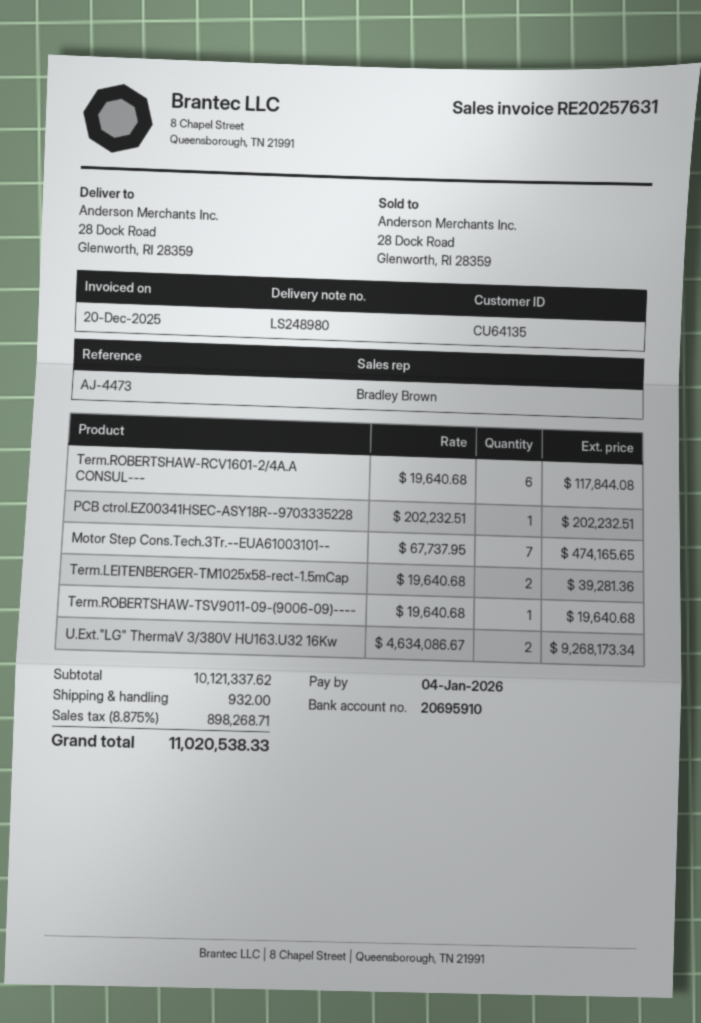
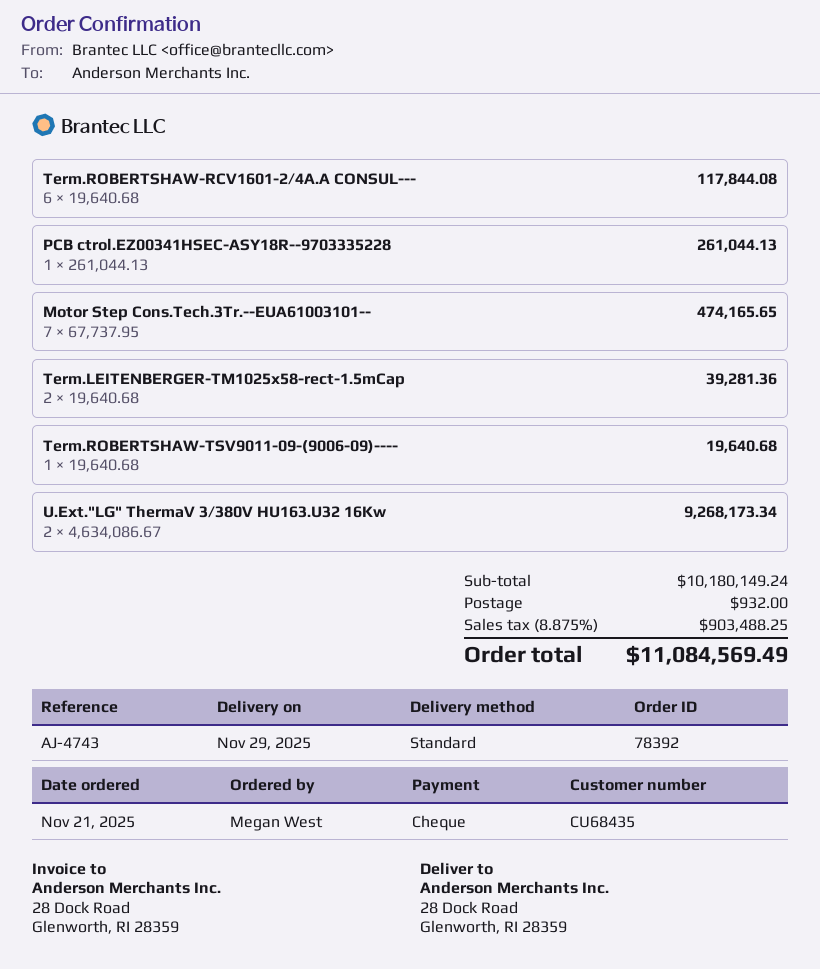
customer number: CU64135 -> CU68435
reference: AJ-4473 -> AJ-4743
PCB ctrol.EZ00341HSEC-ASY18R--9703335228: 1 x 202232.51 = 202232.51 -> 1 x 261044.13 = 261044.13
subtotal: 10121337.62 -> 10180149.24
tax: 8.875% = 898268.71 -> 8.875% = 903488.25
total: 11020538.33 -> 11084569.49

